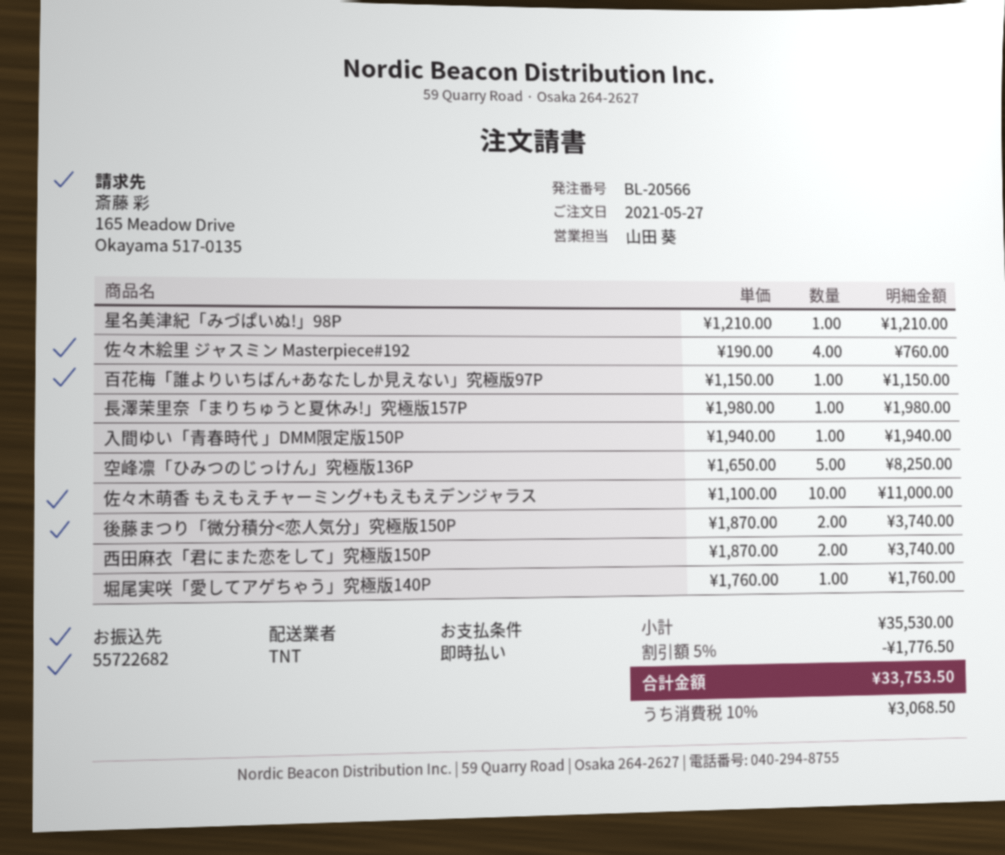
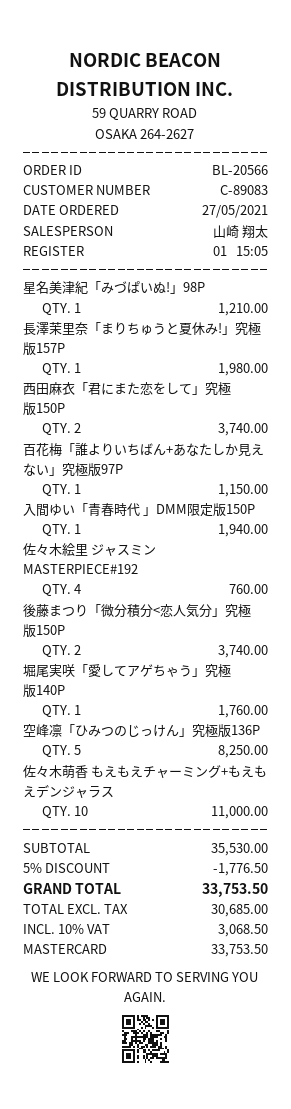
sales rep: 山田 葵 -> 山崎 翔太

